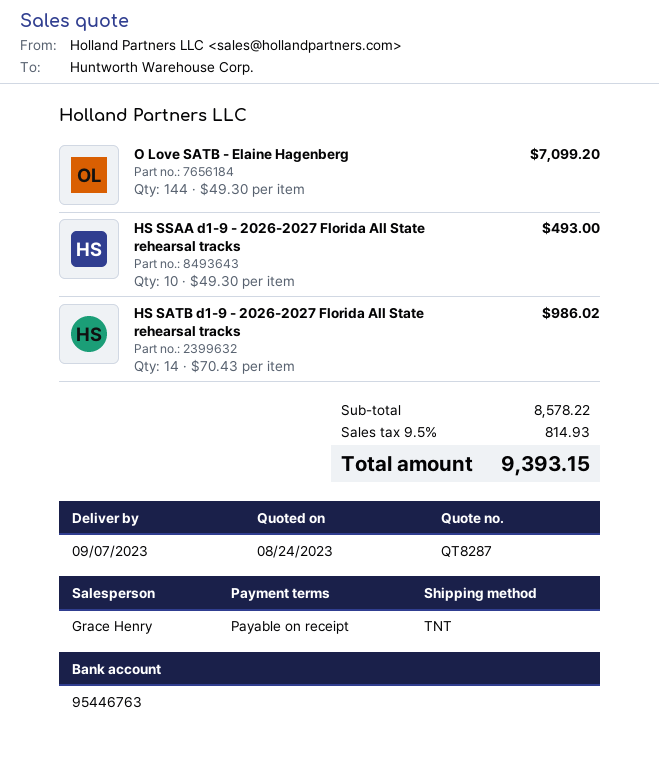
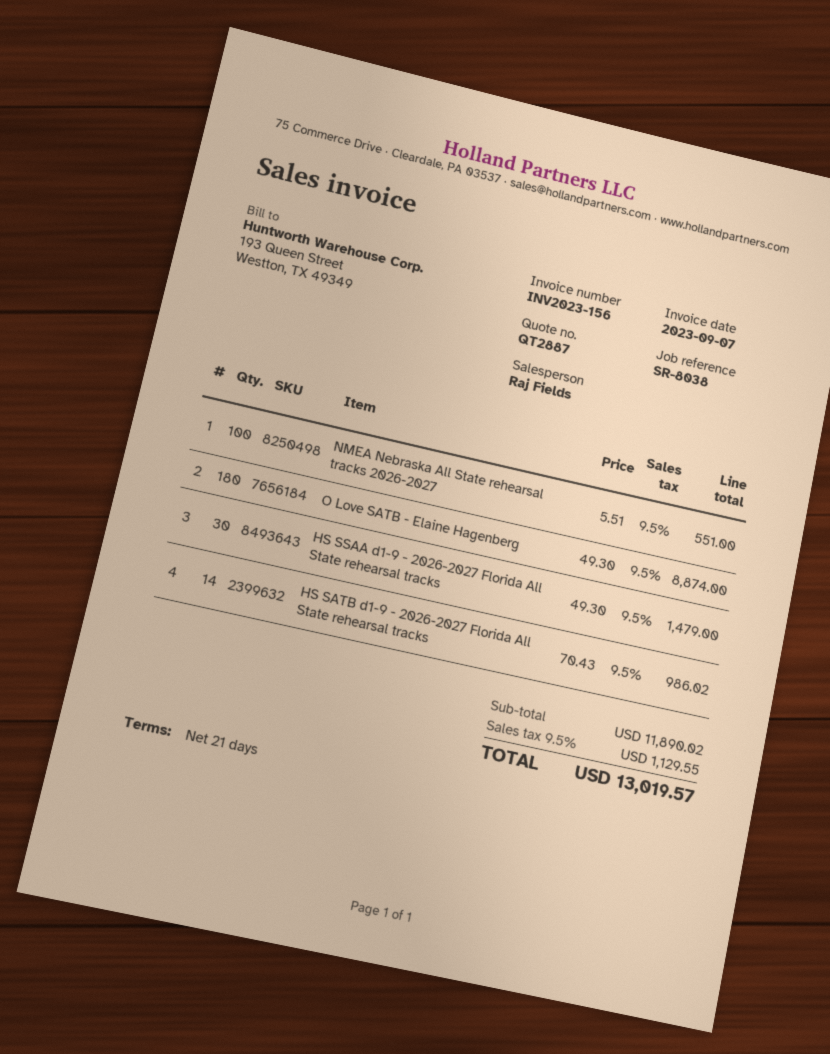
quote number: QT8287 -> QT2887
payment terms: on receipt -> 21 days
sales rep: Grace Henry -> Raj Fields
O Love SATB - Elaine Hagenberg: 144 x 49.30 = 7099.20 -> 180 x 49.30 = 8874.00
HS SSAA d1-9 - 2026-2027 Florida All State rehearsal tracks: 10 x 49.30 = 493.00 -> 30 x 49.30 = 1479.00
NMEA Nebraska All State rehearsal tracks 2026-2027: none -> 100 x 5.51 = 551.00
subtotal: 8578.22 -> 11890.02
tax: 9.5% = 814.93 -> 9.5% = 1129.55
total: 9393.15 -> 13019.57

